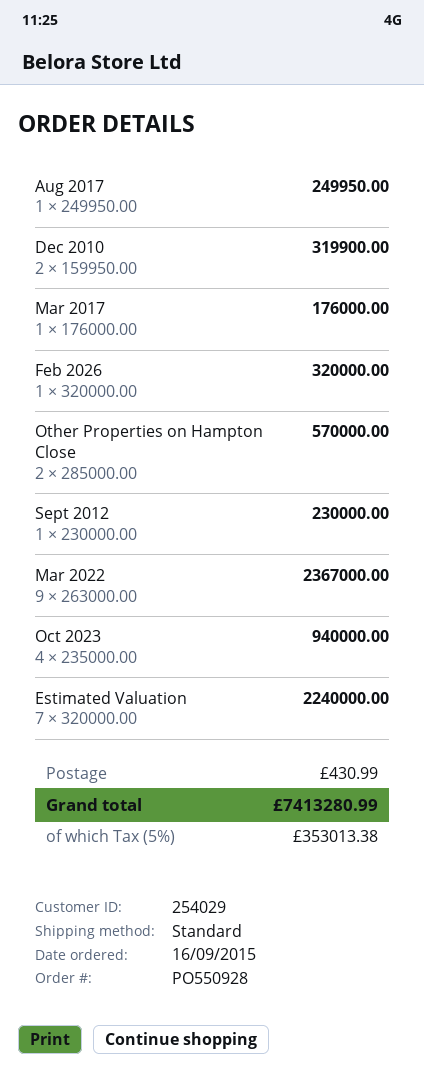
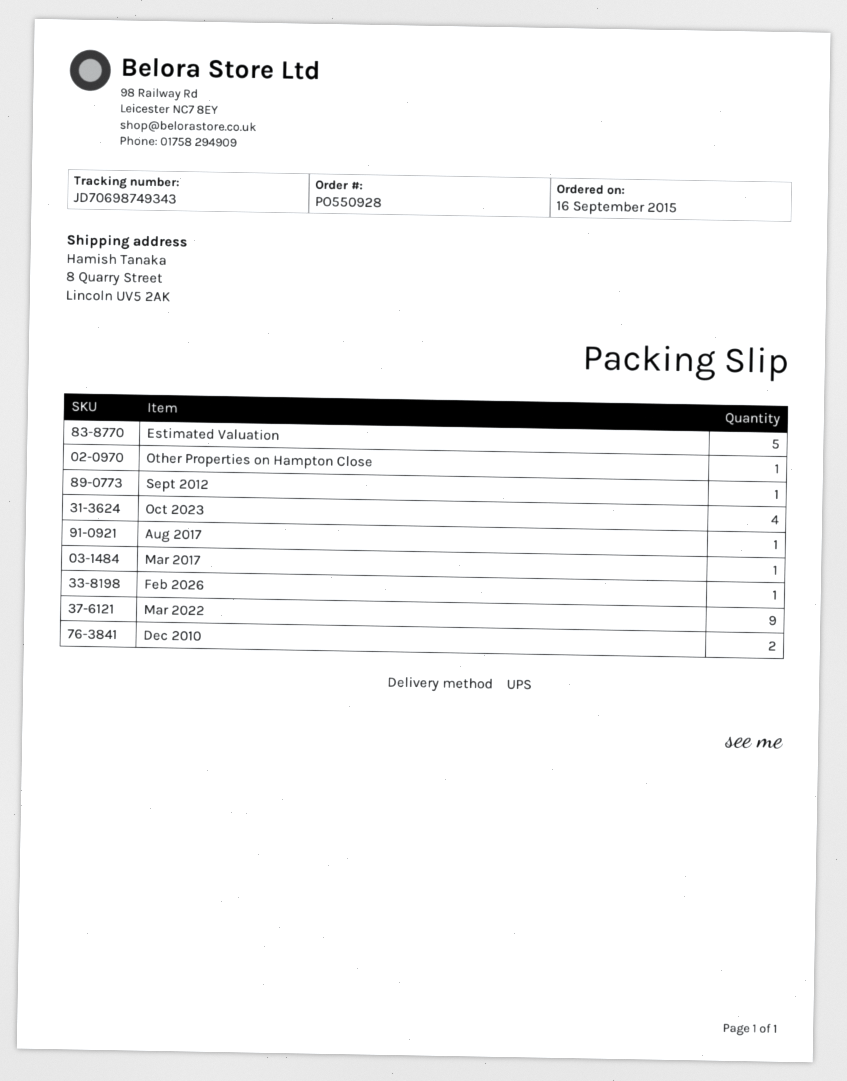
shipping method: standard -> UPS
Other Properties on Hampton Close: 2 -> 1
Estimated Valuation: 7 -> 5

